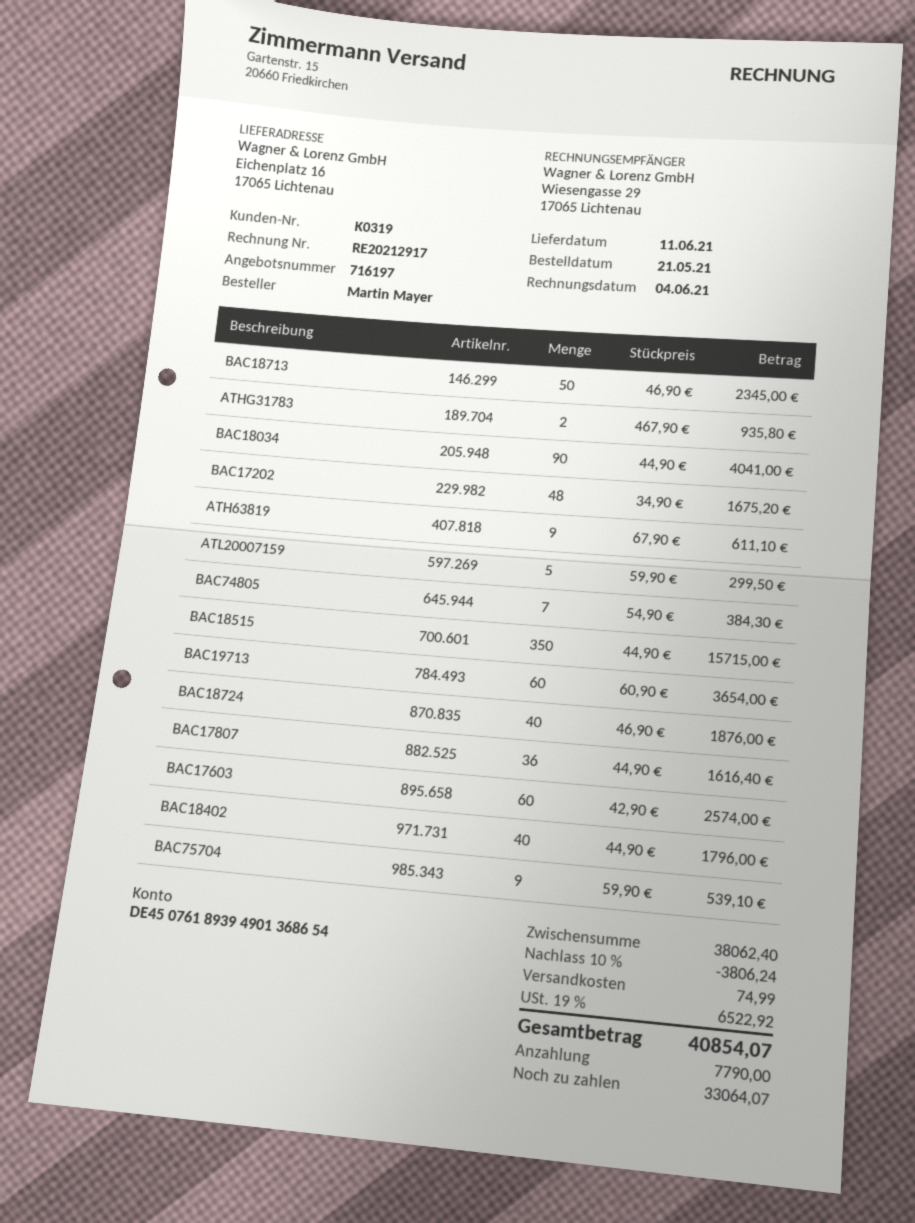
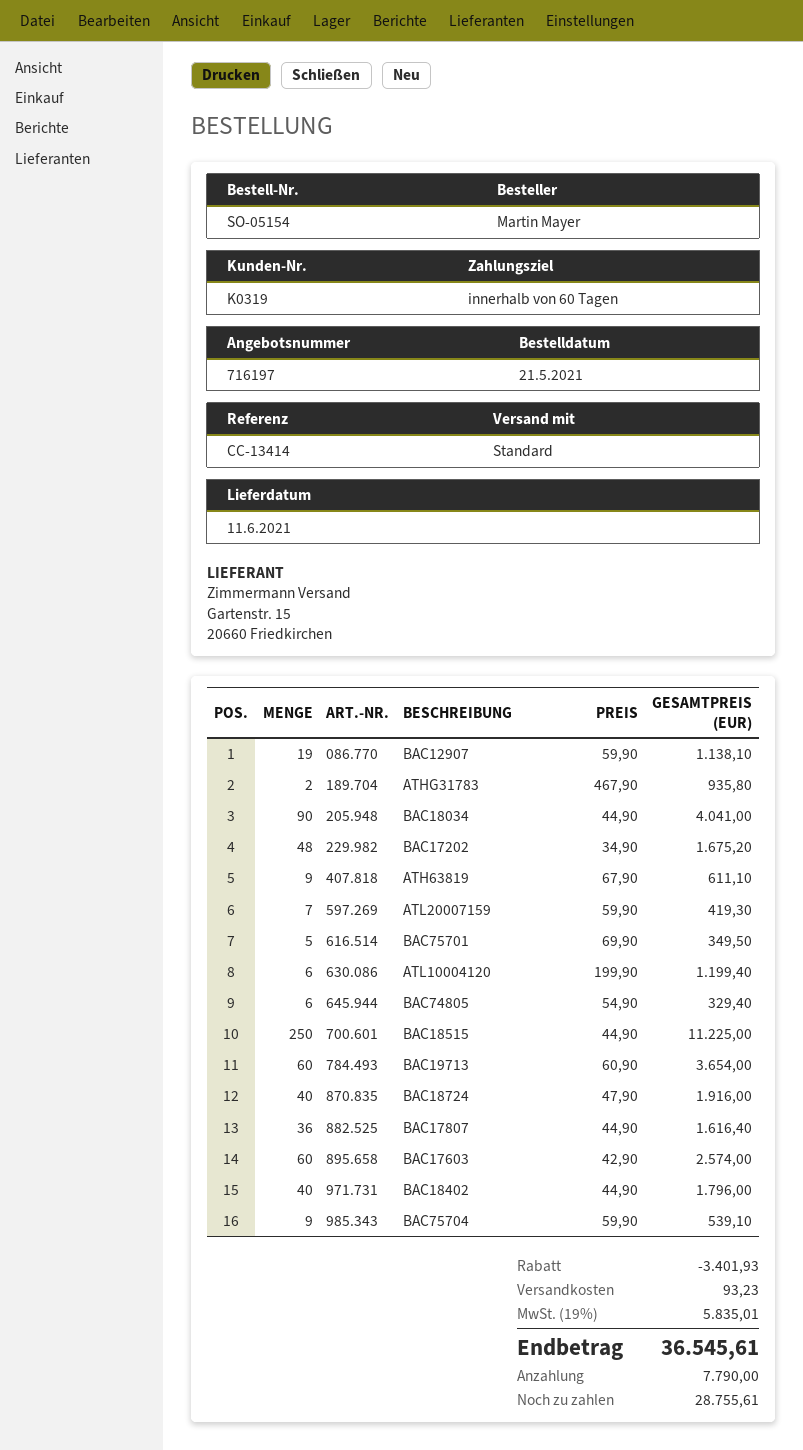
BAC18713: 50 x 46.90 = 2345.00 -> none
ATL20007159: 5 x 59.90 = 299.50 -> 7 x 59.90 = 419.30
BAC74805: 7 x 54.90 = 384.30 -> 6 x 54.90 = 329.40
BAC18515: 350 x 44.90 = 15715.00 -> 250 x 44.90 = 11225.00
BAC18724: 40 x 46.90 = 1876.00 -> 40 x 47.90 = 1916.00
BAC12907: none -> 19 x 59.90 = 1138.10
BAC75701: none -> 5 x 69.90 = 349.50
ATL10004120: none -> 6 x 199.90 = 1199.40
discount: 3806.24 -> 3401.93
shipping: 74.99 -> 93.23
tax: 19% = 6522.92 -> 19% = 5835.01
total: 40854.07 -> 36545.61
balance: 33064.07 -> 28755.61

